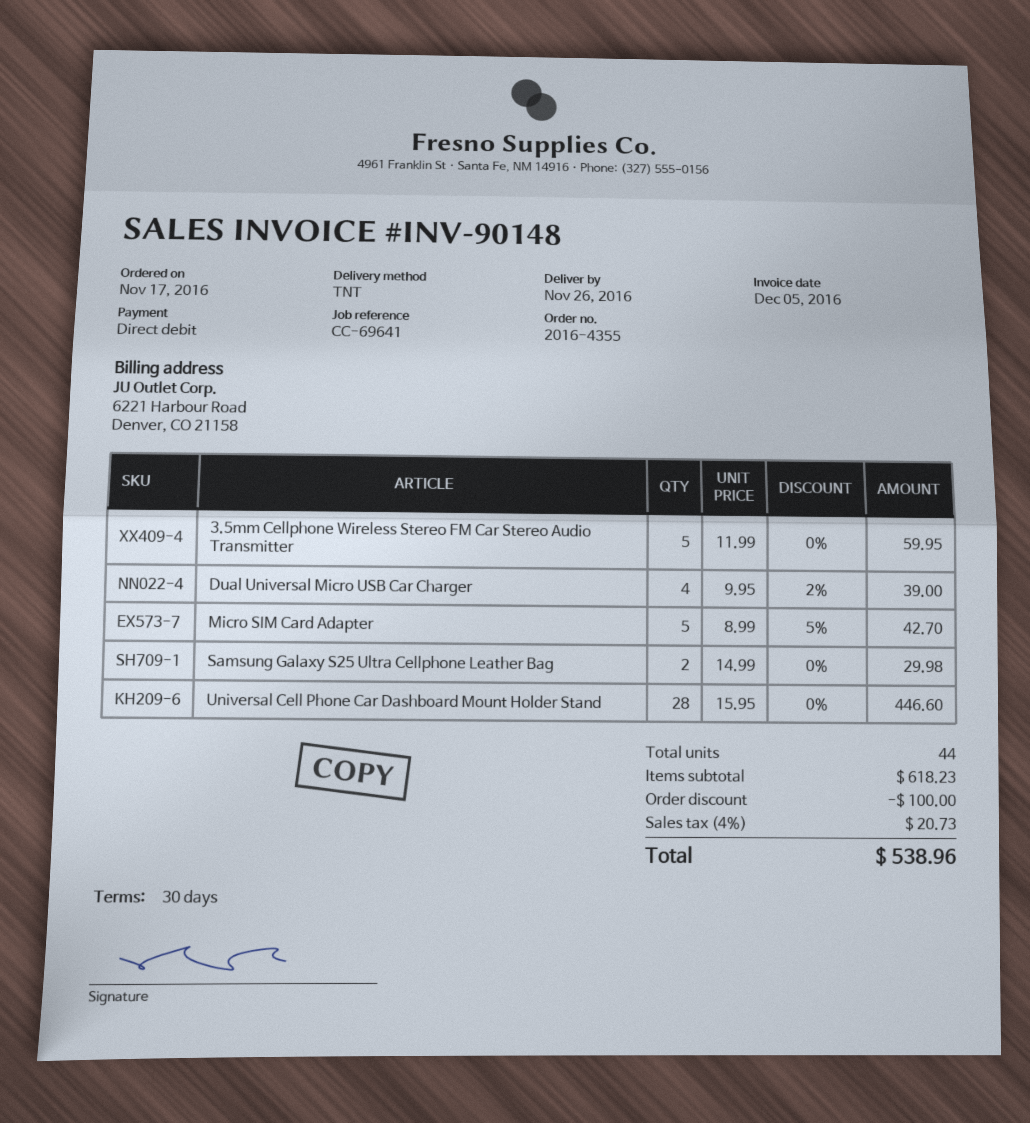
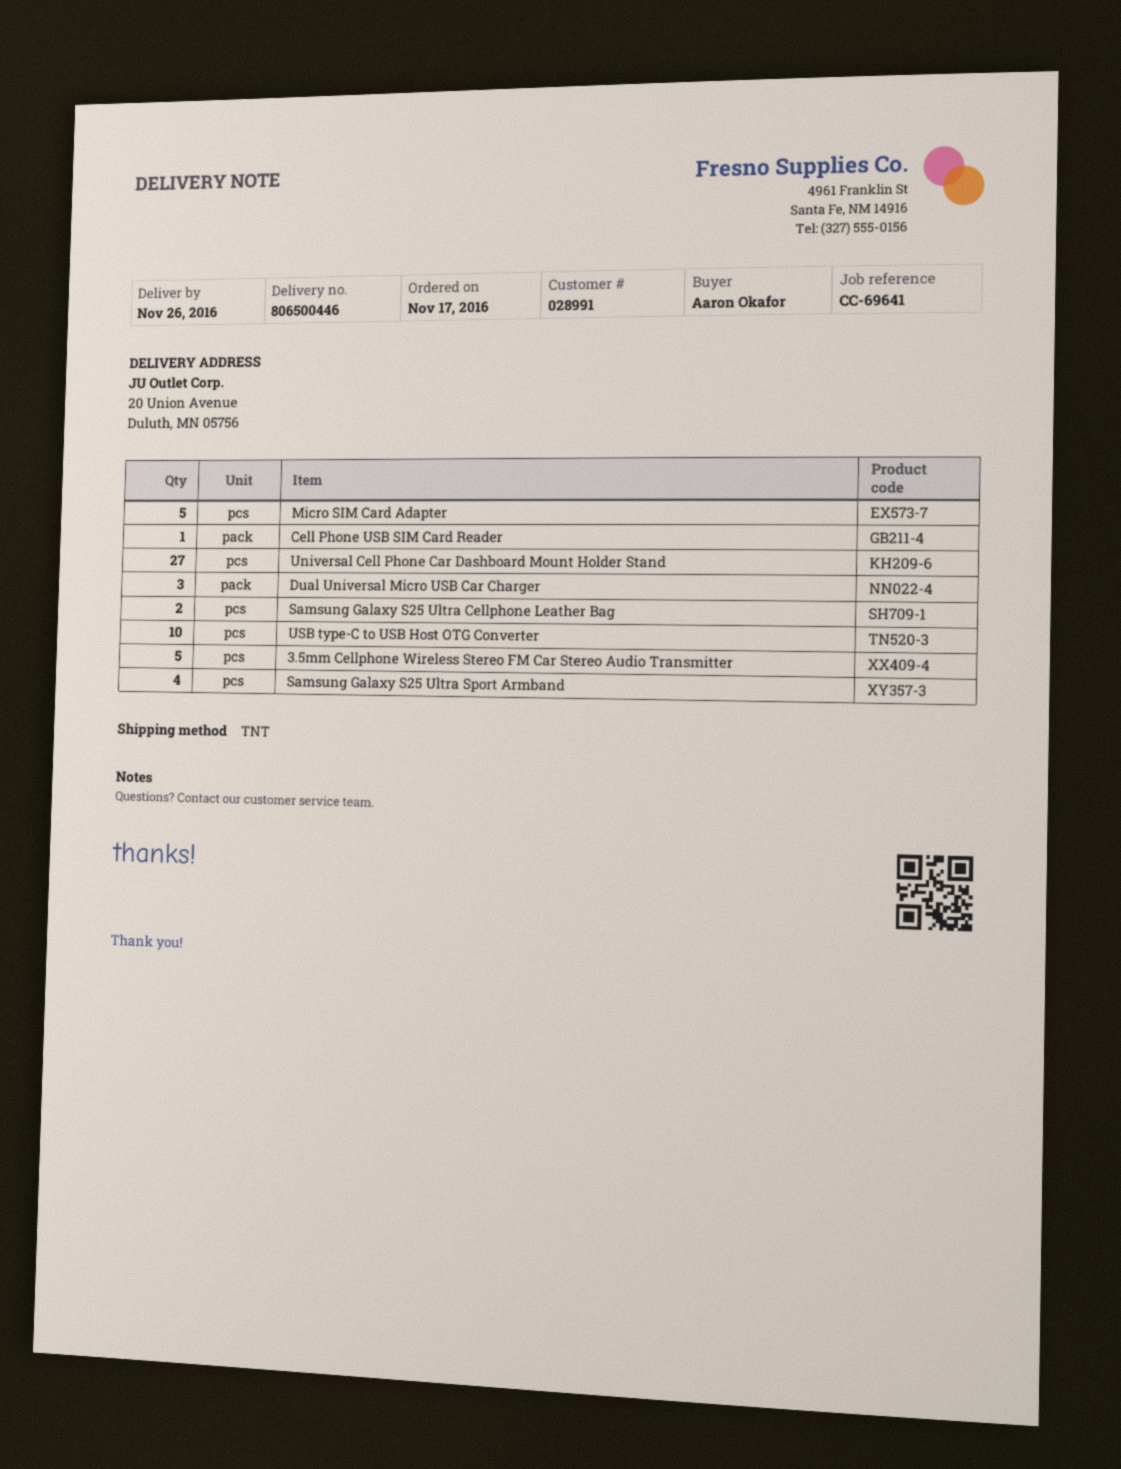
Dual Universal Micro USB Car Charger: 4 -> 3
Universal Cell Phone Car Dashboard Mount Holder Stand: 28 -> 27
Cell Phone USB SIM Card Reader: none -> 1
USB type-C to USB Host OTG Converter: none -> 10
Samsung Galaxy S25 Ultra Sport Armband: none -> 4

